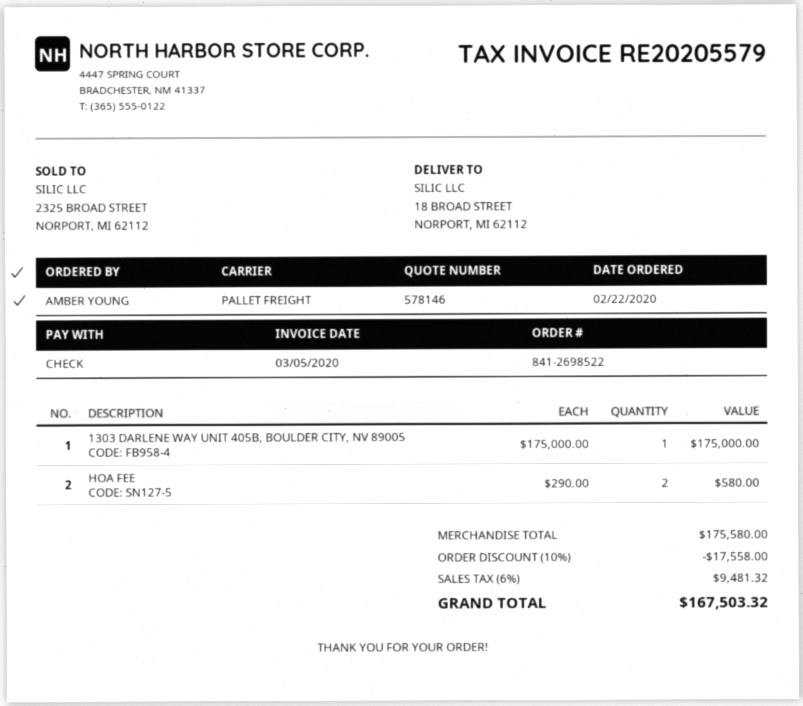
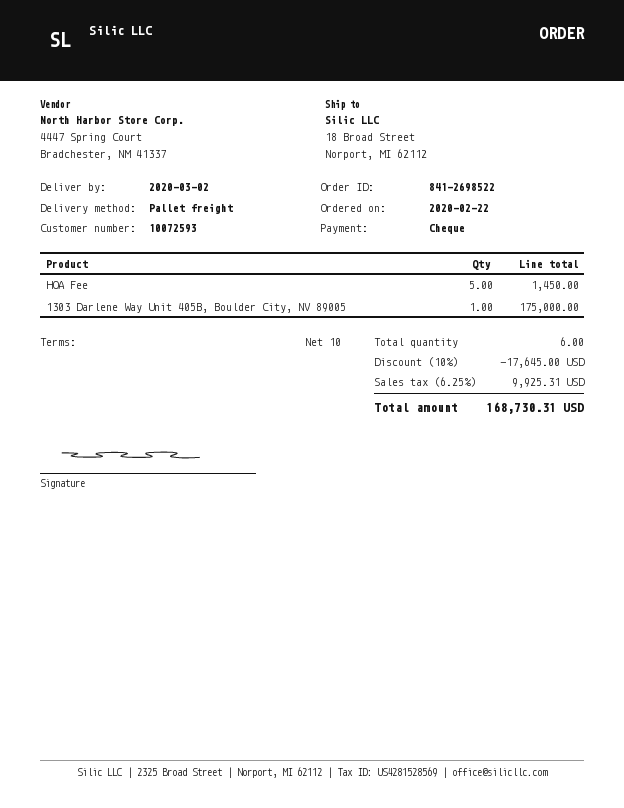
HOA FEE: 2 for 580.00 -> 5 for 1450.00
discount: 10% = 17558.00 -> 10% = 17645.00
tax: 6% = 9481.32 -> 6.25% = 9925.31
total: 167503.32 -> 168730.31

